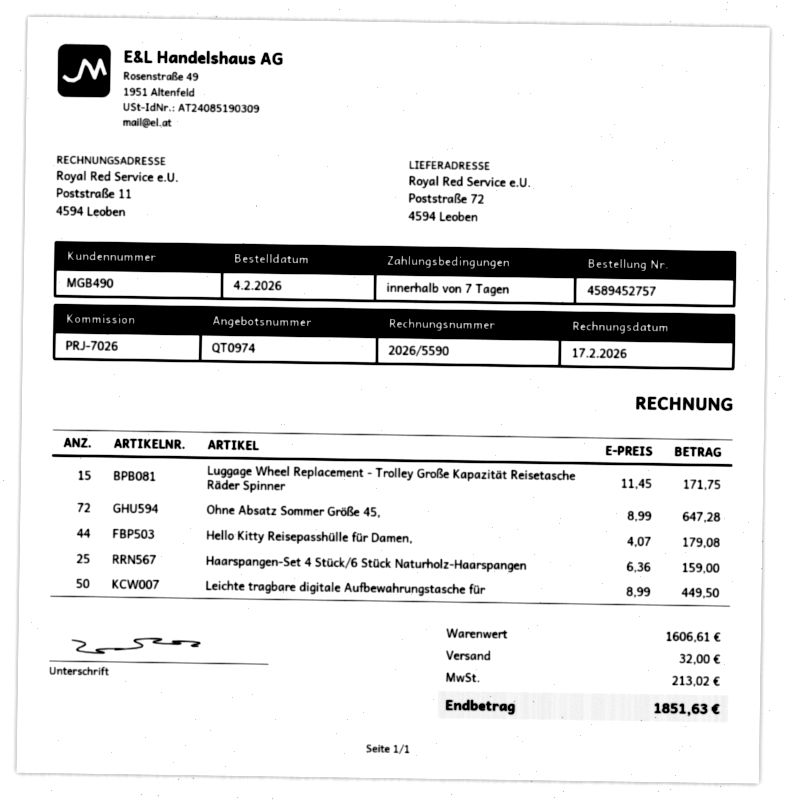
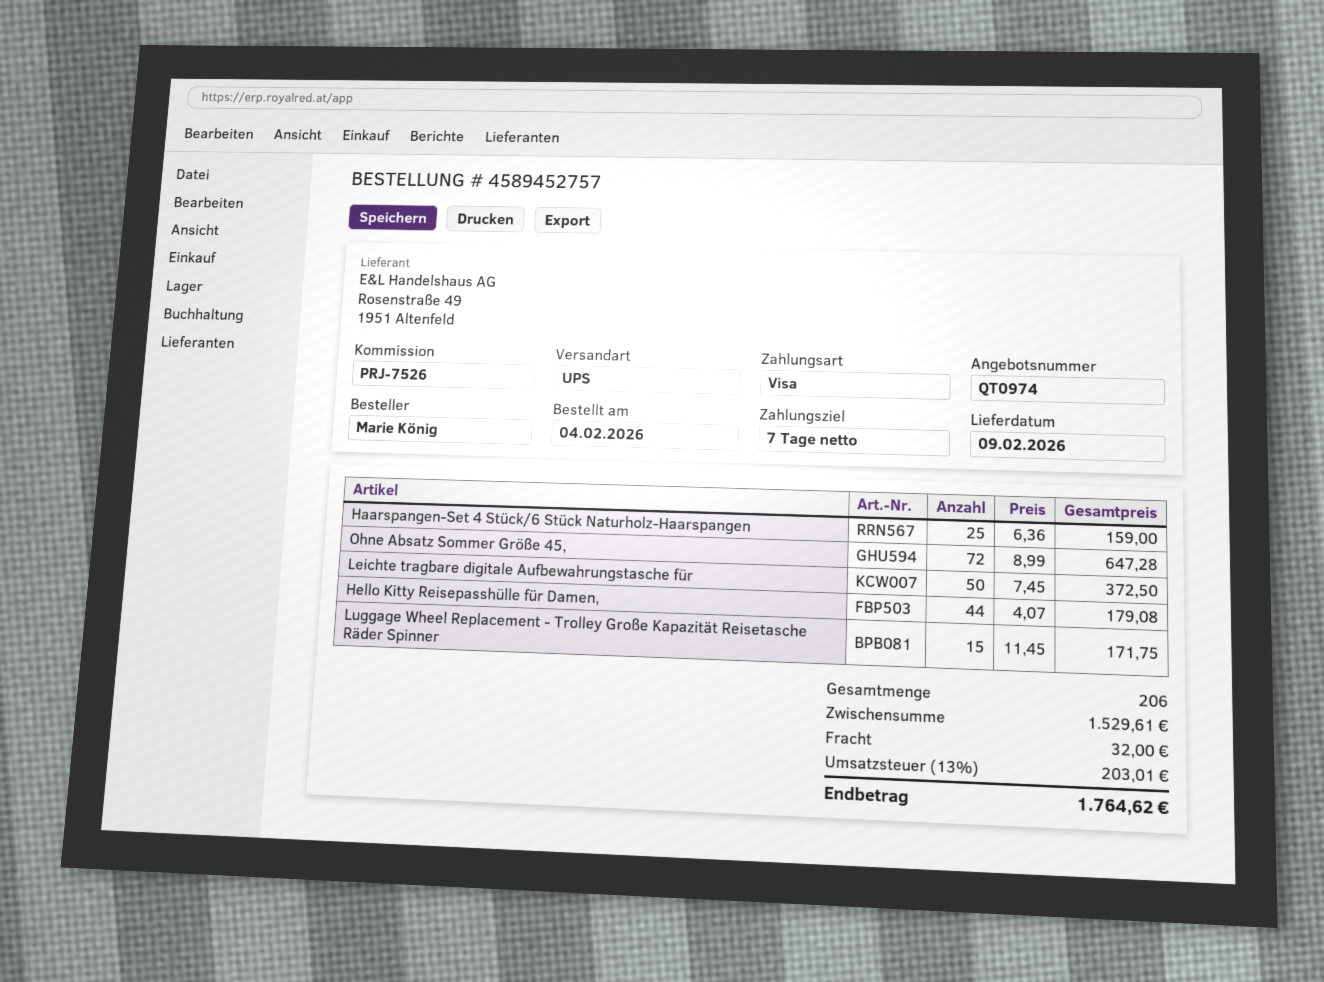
reference: PRJ-7026 -> PRJ-7526
Leichte tragbare digitale Aufbewahrungstasche für: 50 x 8.99 = 449.50 -> 50 x 7.45 = 372.50
subtotal: 1606.61 -> 1529.61
tax: 213.02 -> 203.01
total: 1851.63 -> 1764.62

